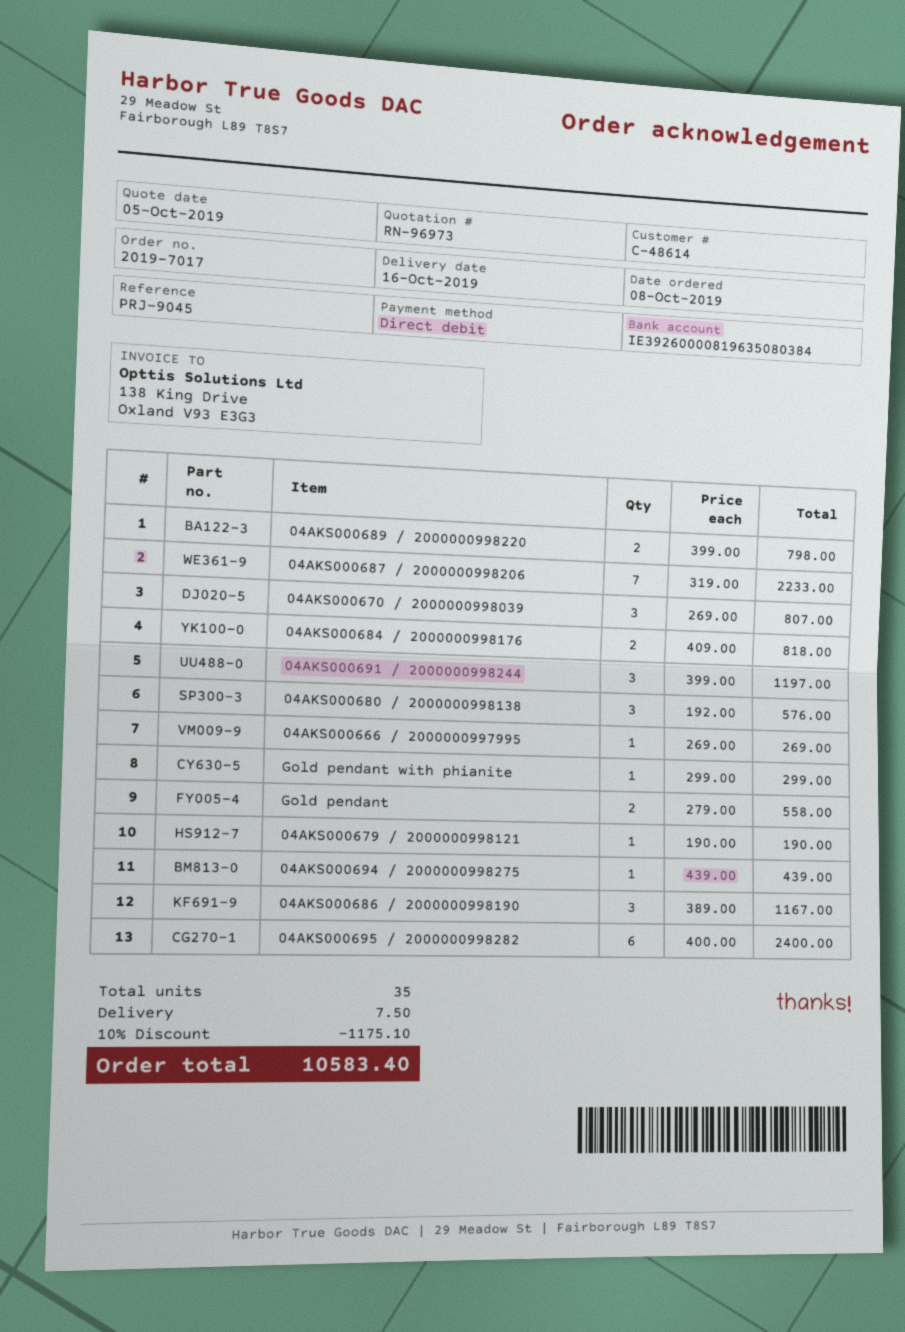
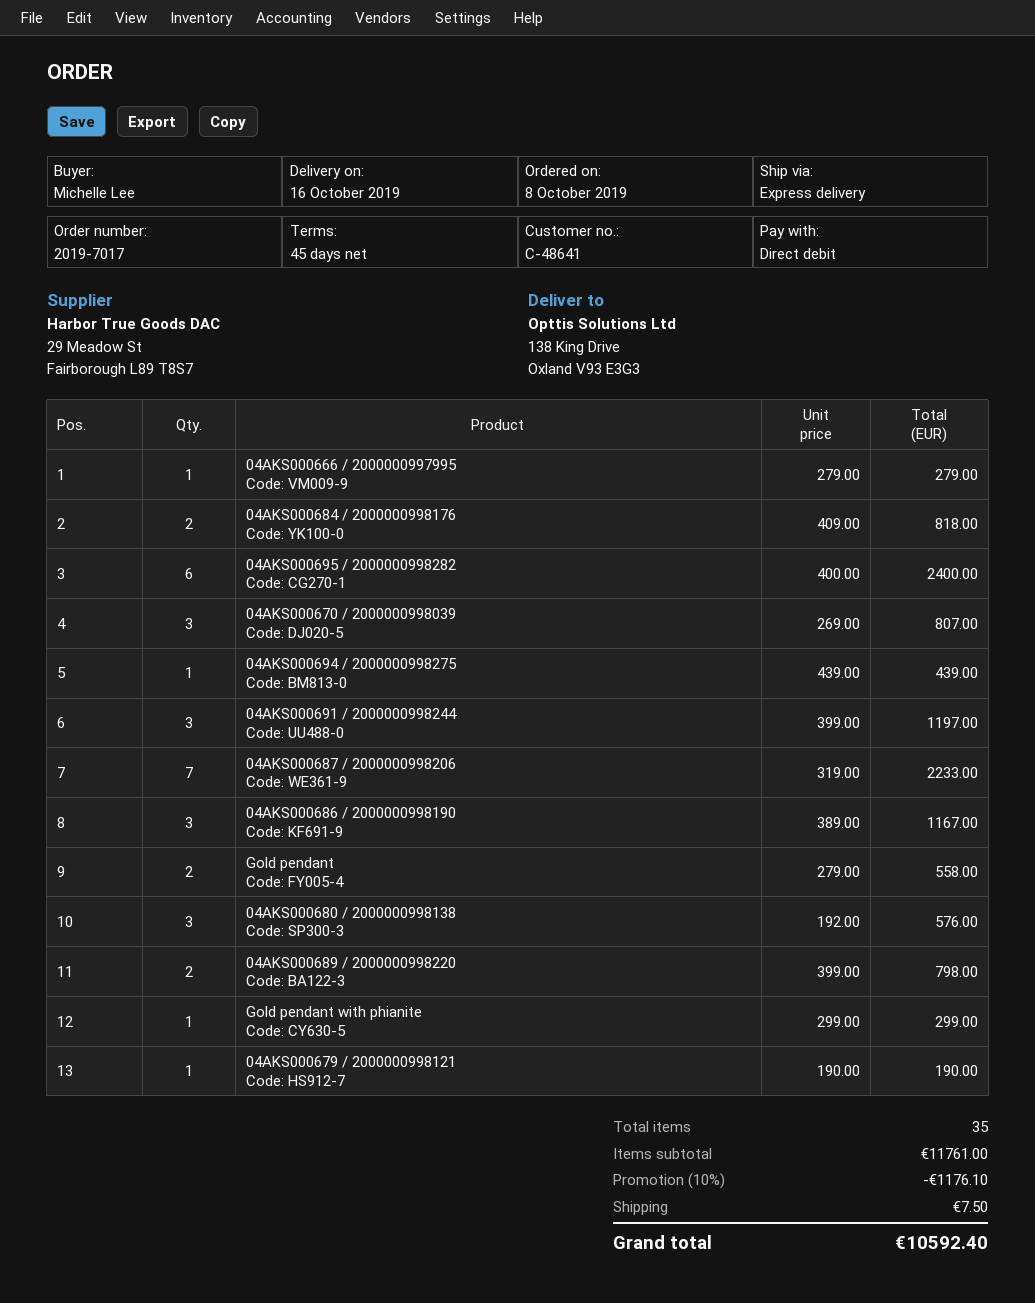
customer number: C-48614 -> C-48641
04AKS000666 / 2000000997995: 1 x 269.00 = 269.00 -> 1 x 279.00 = 279.00
discount: 10% = 1175.10 -> 10% = 1176.10
total: 10583.40 -> 10592.40

